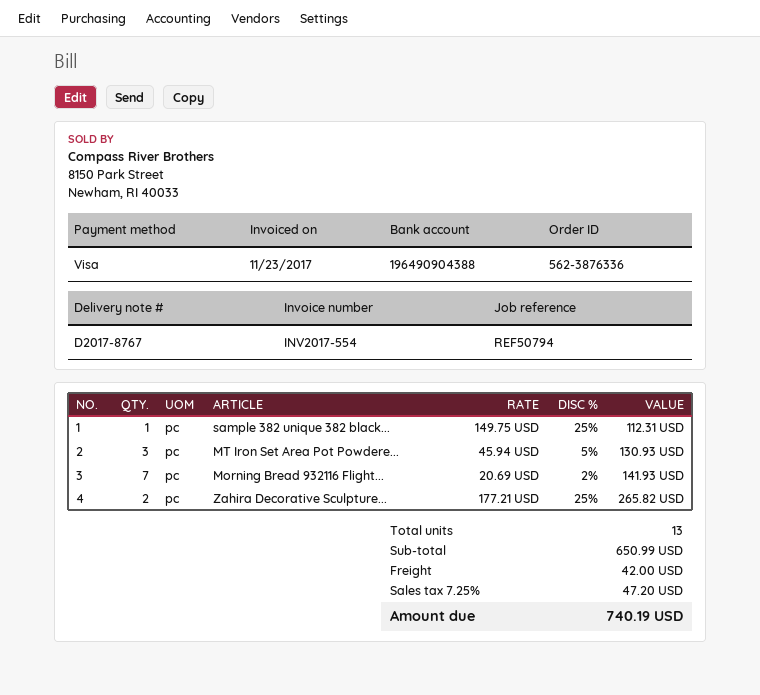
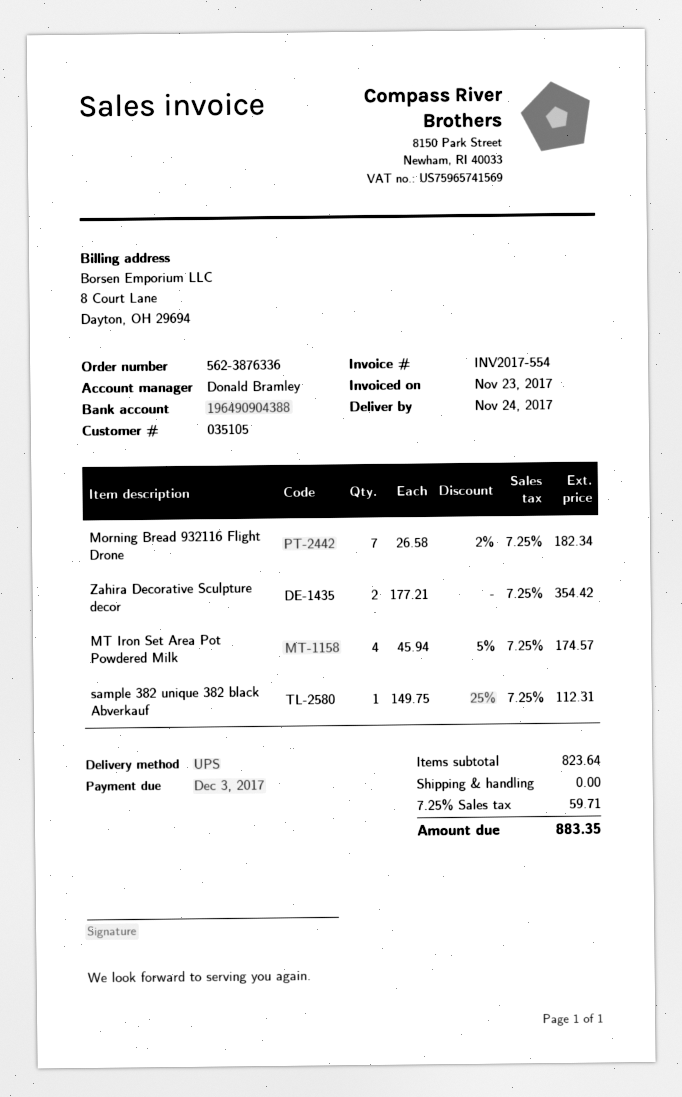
MT Iron Set Area Pot Powdere...: 3 x 45.94 - 5% = 130.93 -> 4 x 45.94 - 5% = 174.57
Morning Bread 932116 Flight...: 7 x 20.69 - 2% = 141.93 -> 7 x 26.58 - 2% = 182.34
Zahira Decorative Sculpture...: 2 x 177.21 - 25% = 265.82 -> 2 x 177.21 = 354.42
subtotal: 650.99 -> 823.64
shipping: 42.00 -> 0.00
tax: 7.25% = 47.20 -> 7.25% = 59.71
total: 740.19 -> 883.35

